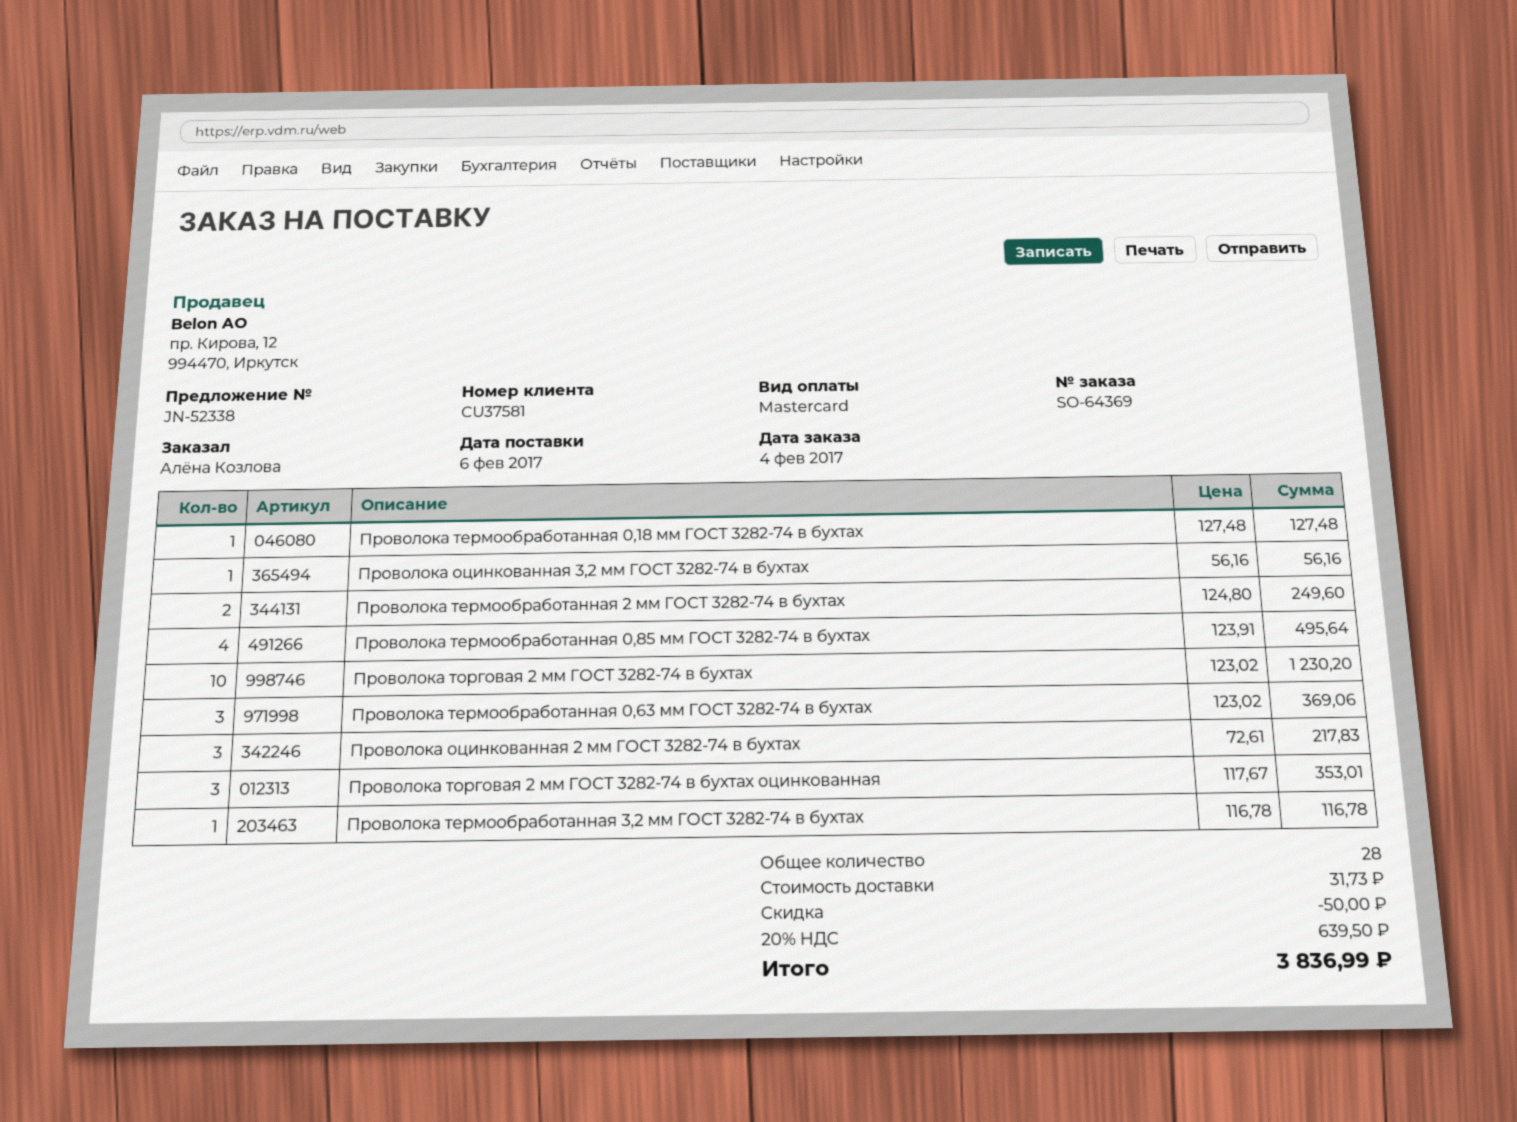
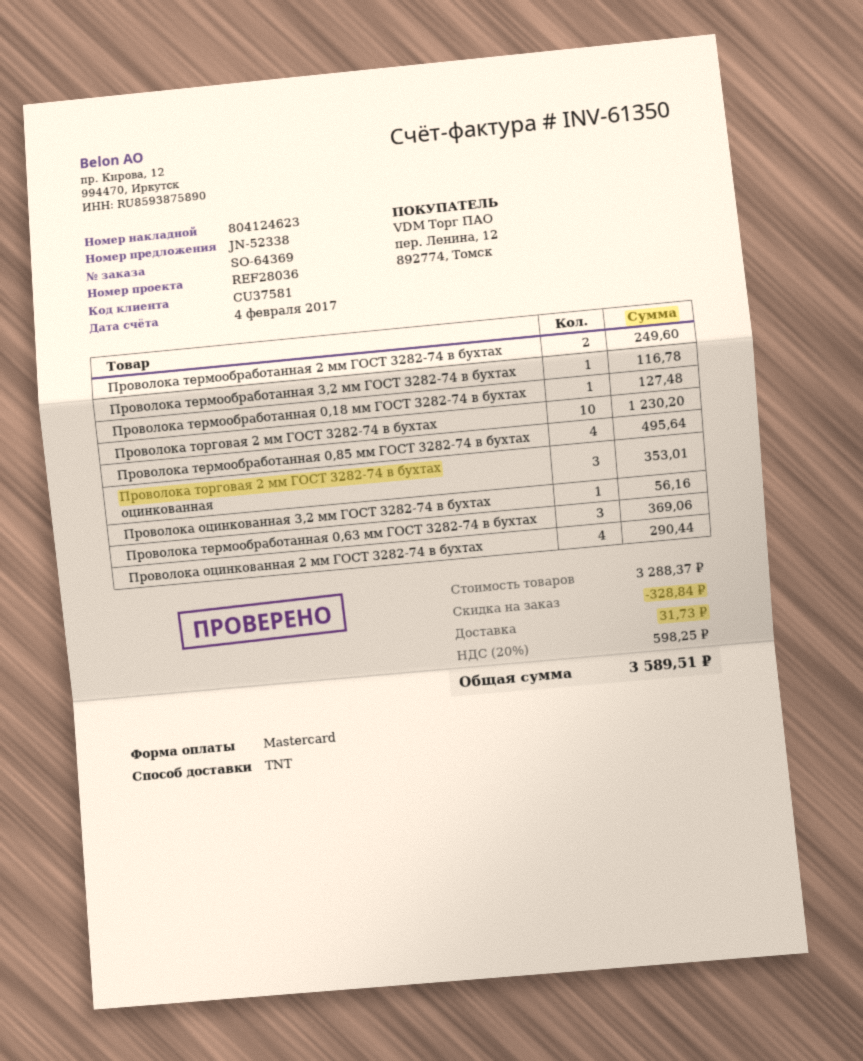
Проволока оцинкованная 2 мм ГОСТ 3282-74 в бухтах: 3 for 217.83 -> 4 for 290.44
discount: 50.00 -> 328.84
tax: 20% = 639.50 -> 20% = 598.25
total: 3836.99 -> 3589.51

